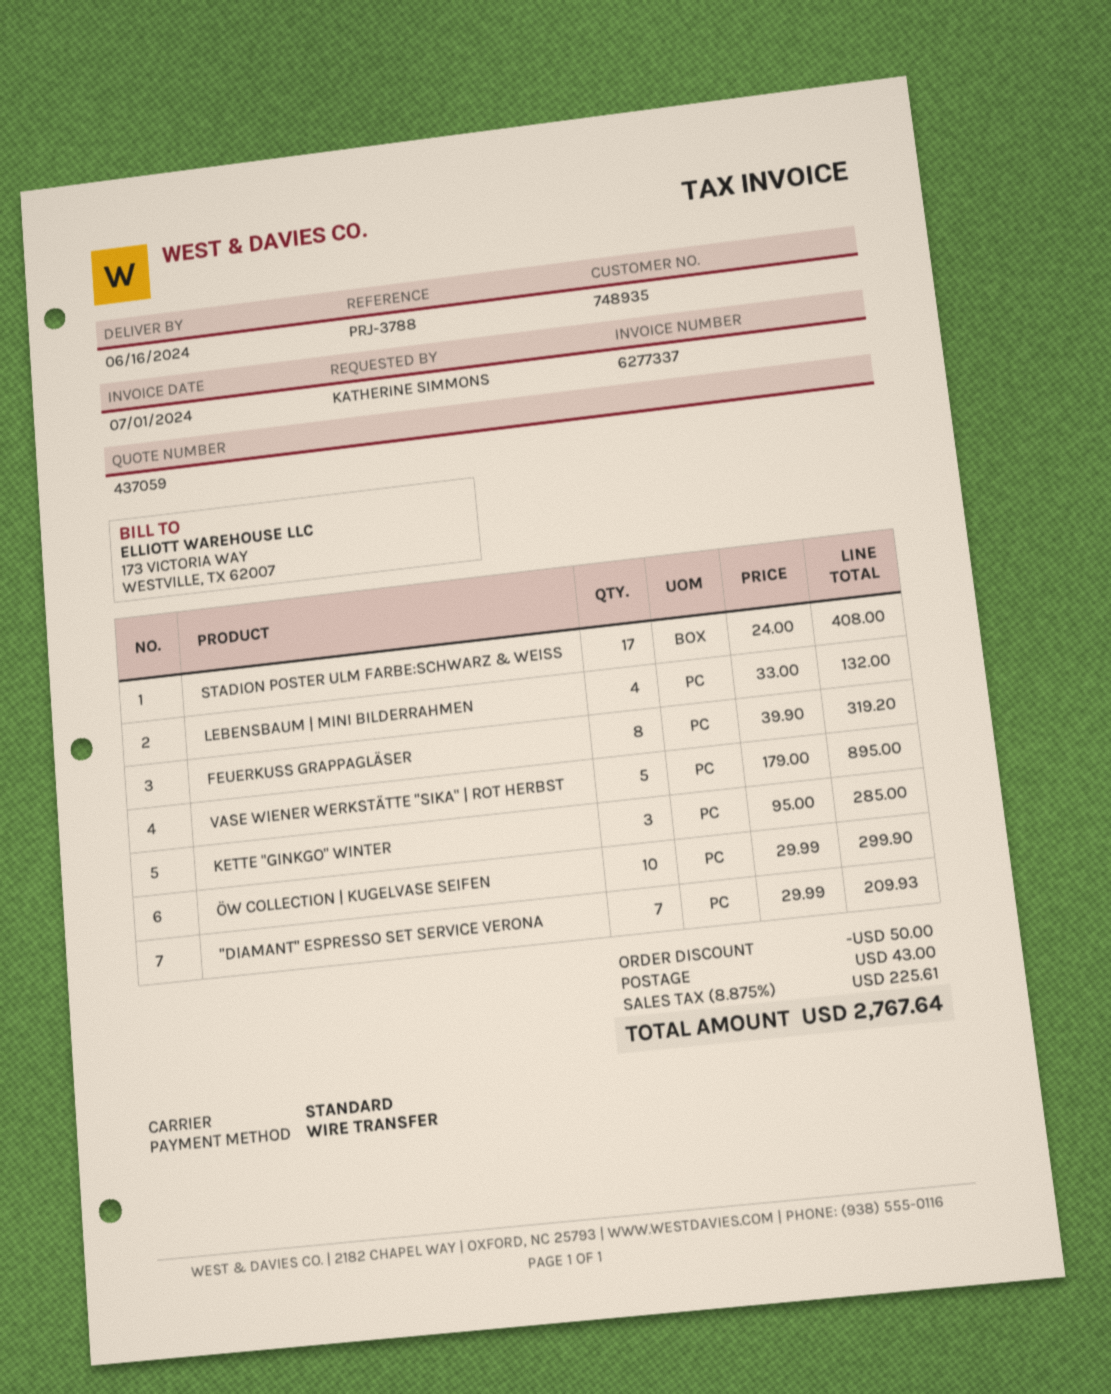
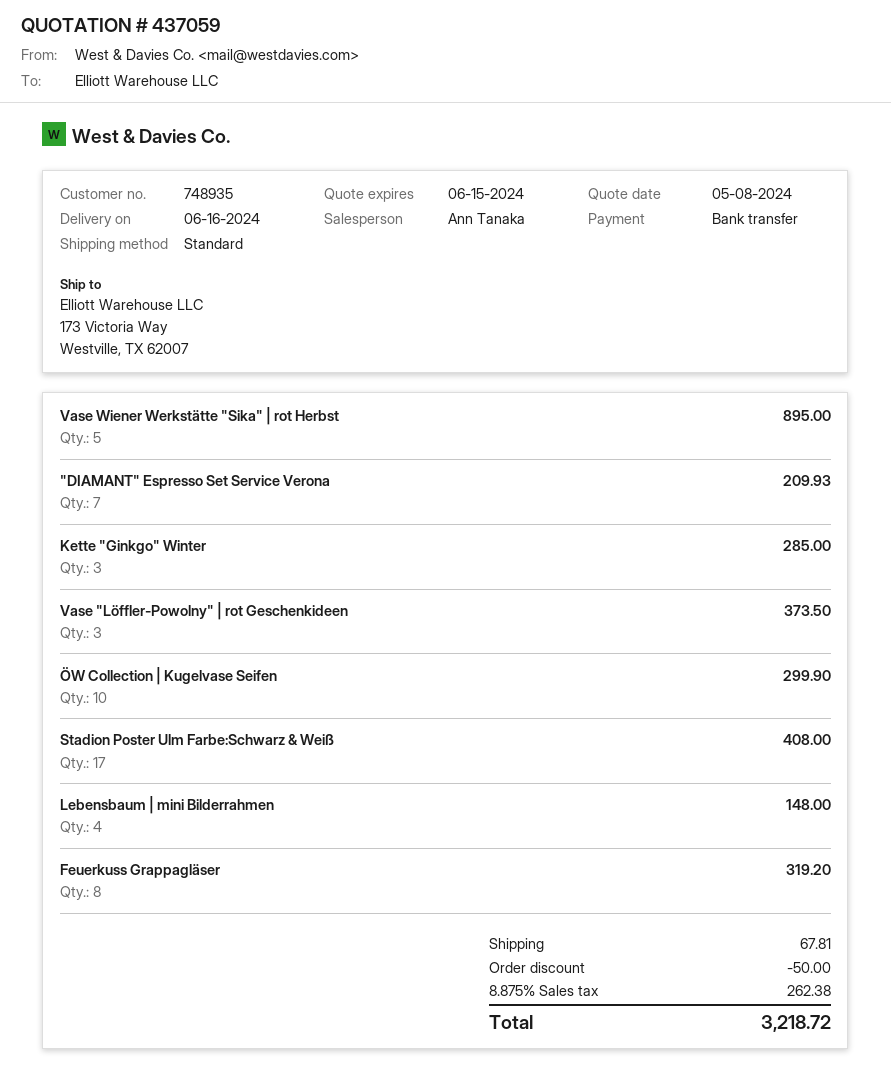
LEBENSBAUM | MINI BILDERRAHMEN: 4 for 132.00 -> 4 for 148.00
Vase "Löffler-Powolny" | rot Geschenkideen: none -> 3 for 373.50
shipping: 43.00 -> 67.81
tax: 8.875% = 225.61 -> 8.875% = 262.38
total: 2767.64 -> 3218.72

